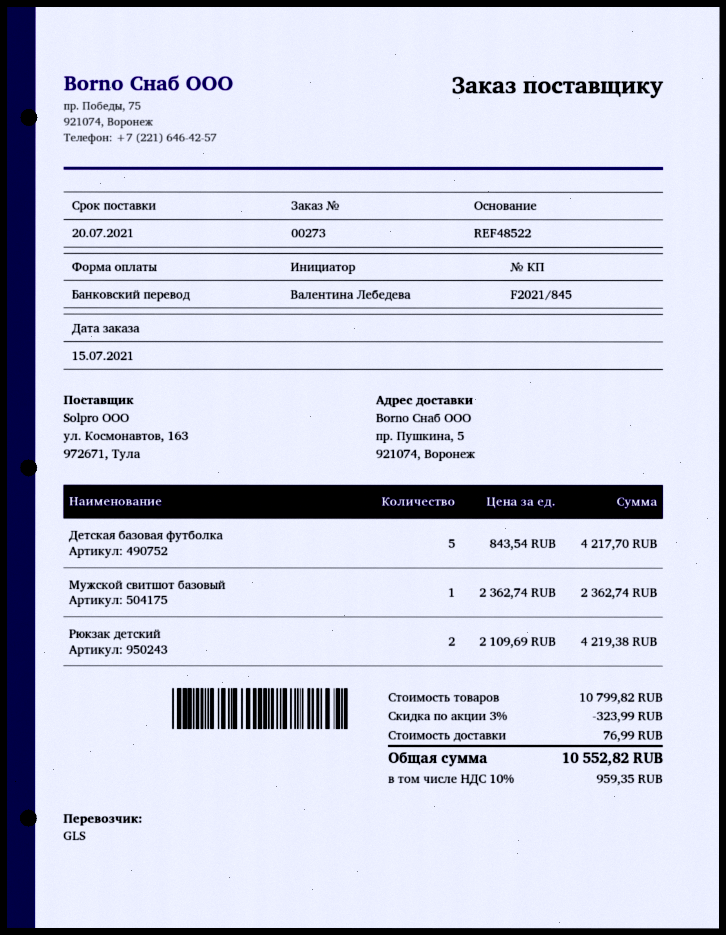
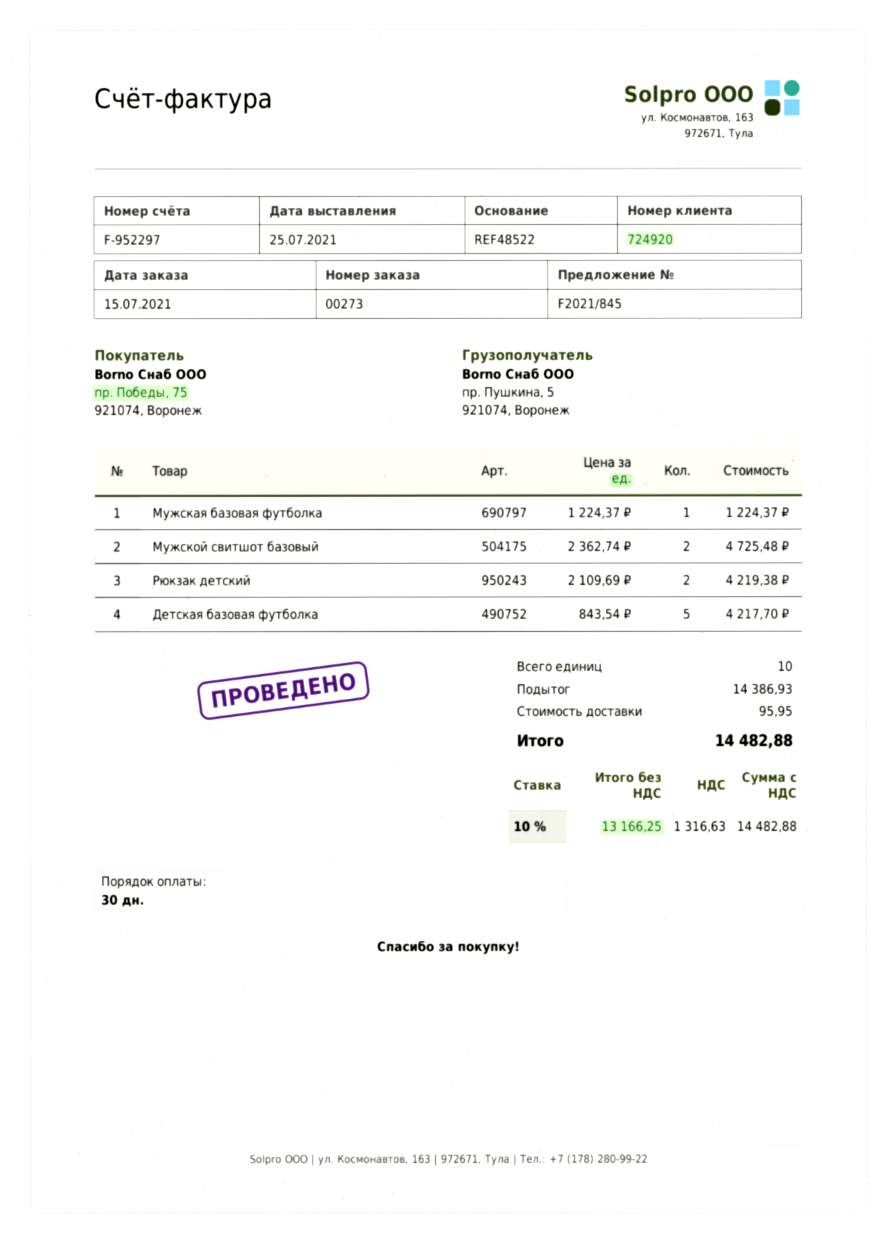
Мужской свитшот базовый: 1 x 2362.74 = 2362.74 -> 2 x 2362.74 = 4725.48
Мужская базовая футболка: none -> 1 x 1224.37 = 1224.37
subtotal: 10799.82 -> 14386.93
discount: 3% = 323.99 -> none
shipping: 76.99 -> 95.95
tax: 10% = 959.35 -> 10% = 1316.63
total: 10552.82 -> 14482.88

